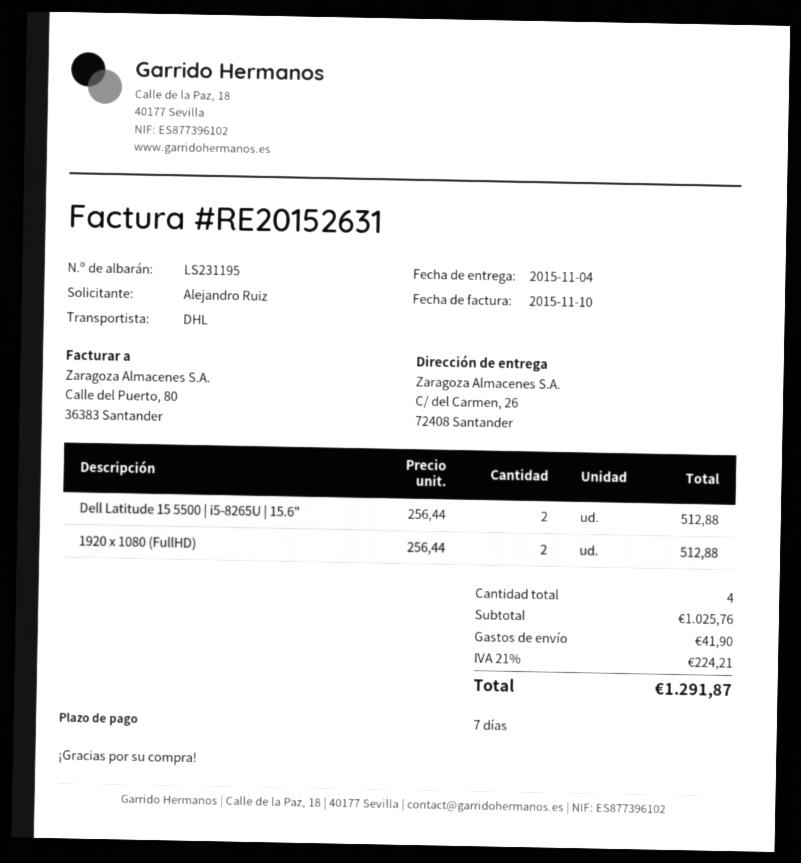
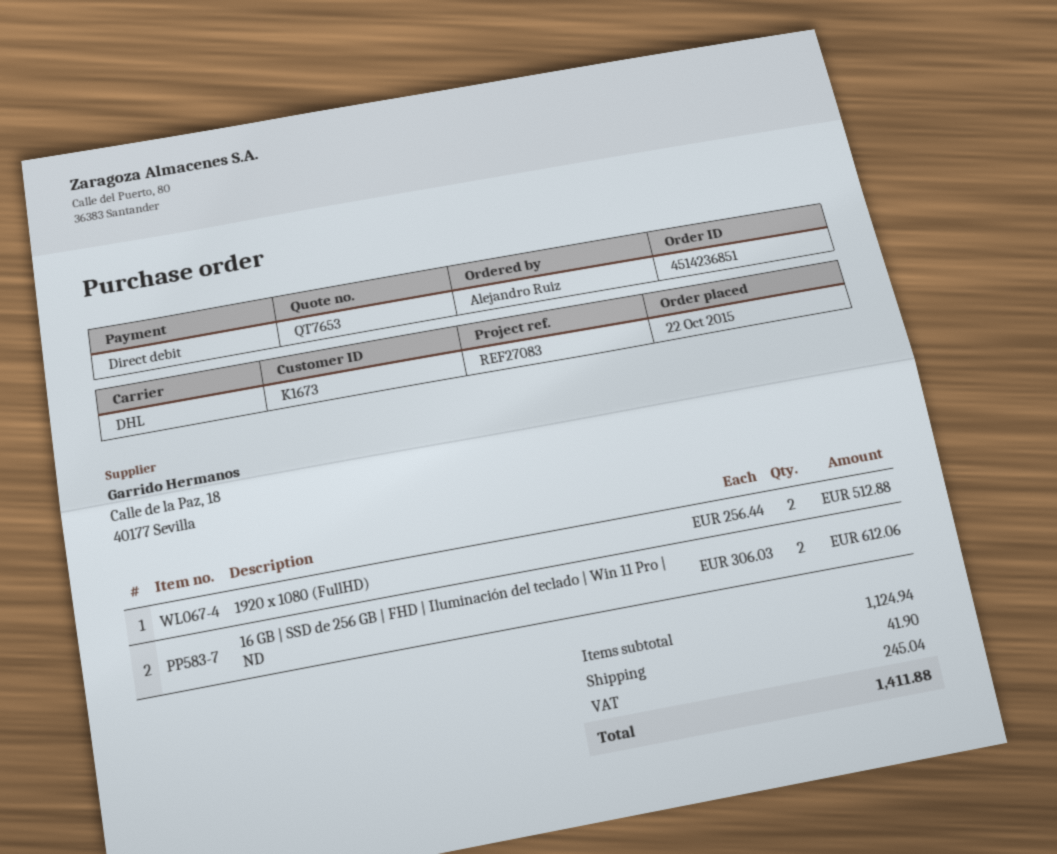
Dell Latitude 15 5500 | i5-8265U | 15.6": 2 x 256.44 = 512.88 -> none
16 GB | SSD de 256 GB | FHD | Iluminación del teclado | Win 11 Pro | ND: none -> 2 x 306.03 = 612.06
subtotal: 1025.76 -> 1124.94
tax: 224.21 -> 245.04
total: 1291.87 -> 1411.88

